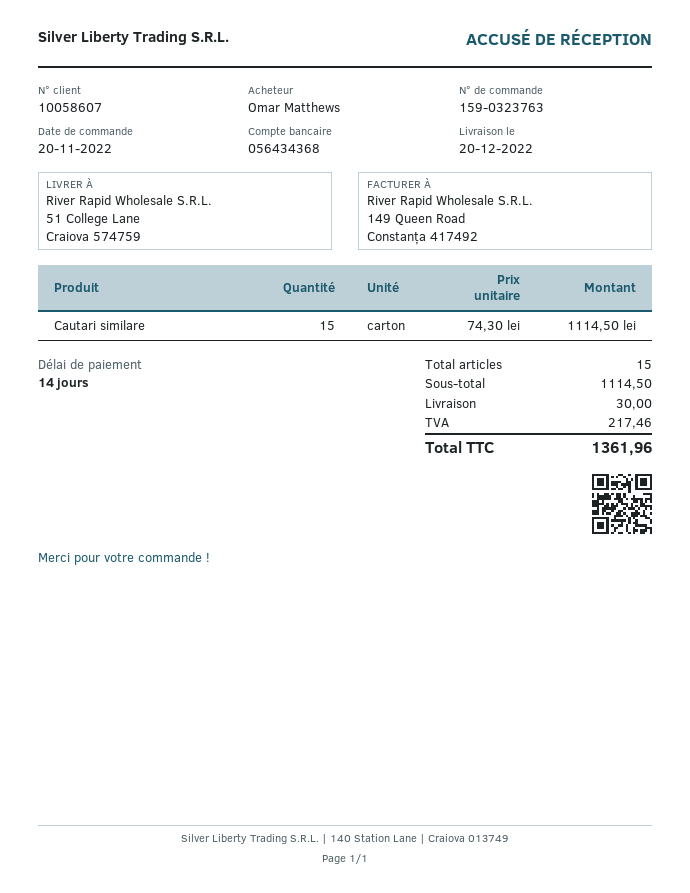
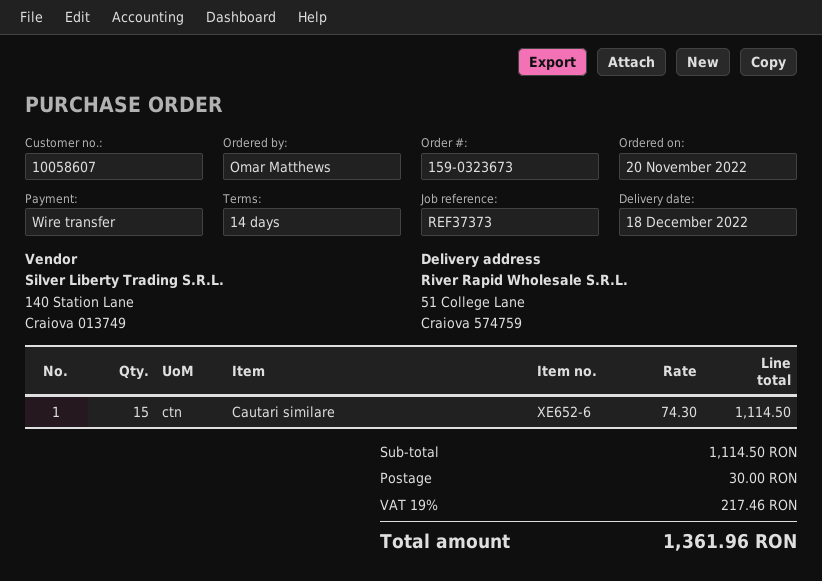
order number: 159-0323763 -> 159-0323673
delivery date: 2022-12-20 -> 2022-12-18

